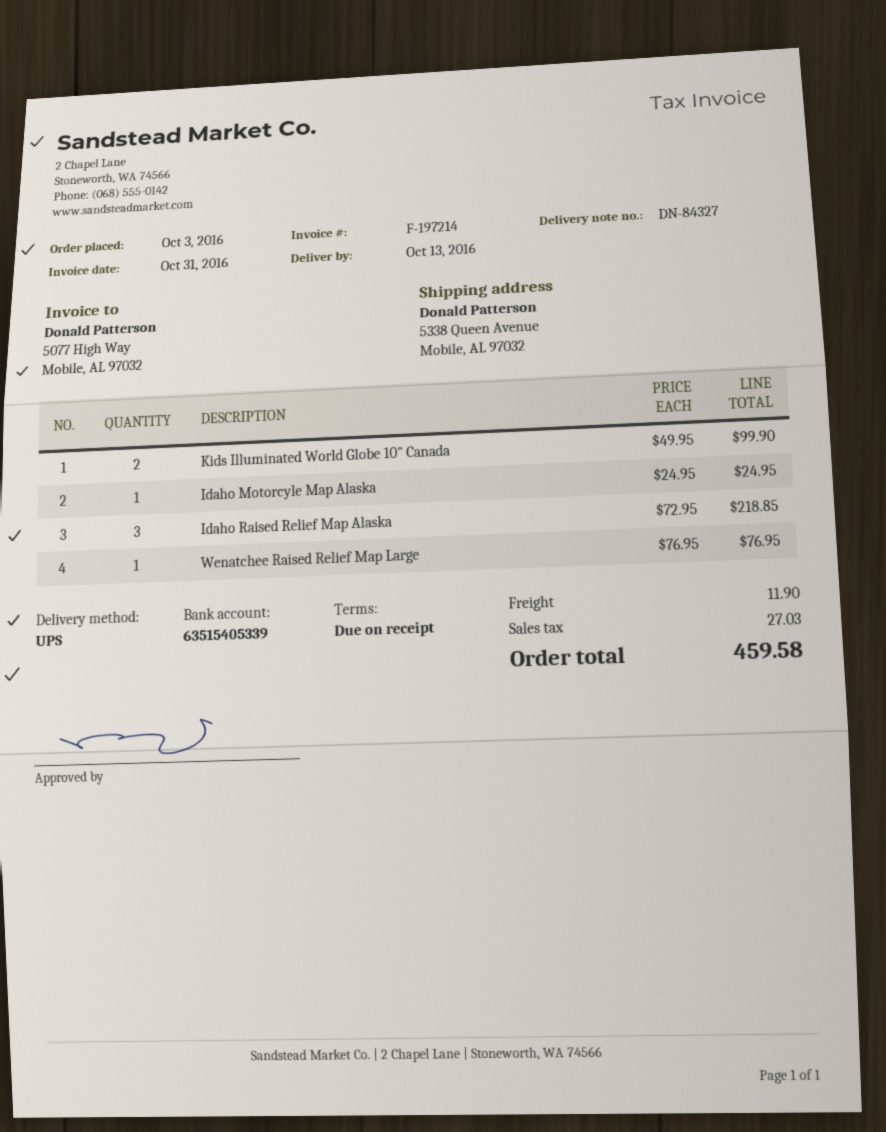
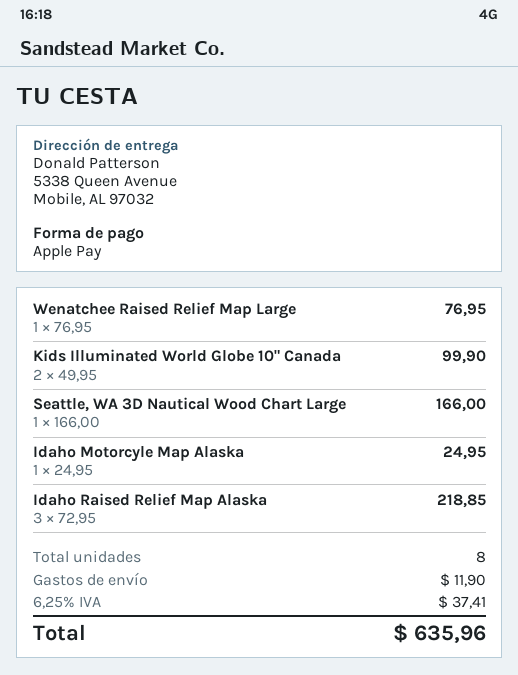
Seattle, WA 3D Nautical Wood Chart Large: none -> 1 x 166.00 = 166.00
tax: 27.03 -> 37.41
total: 459.58 -> 635.96

